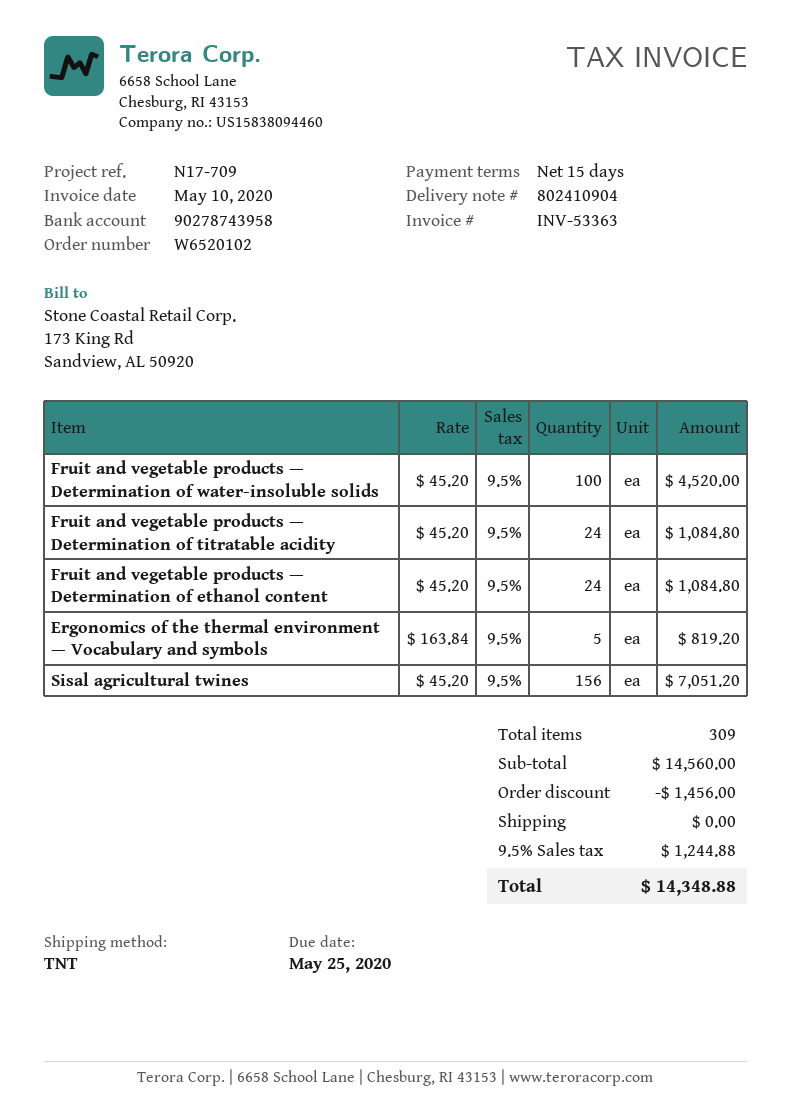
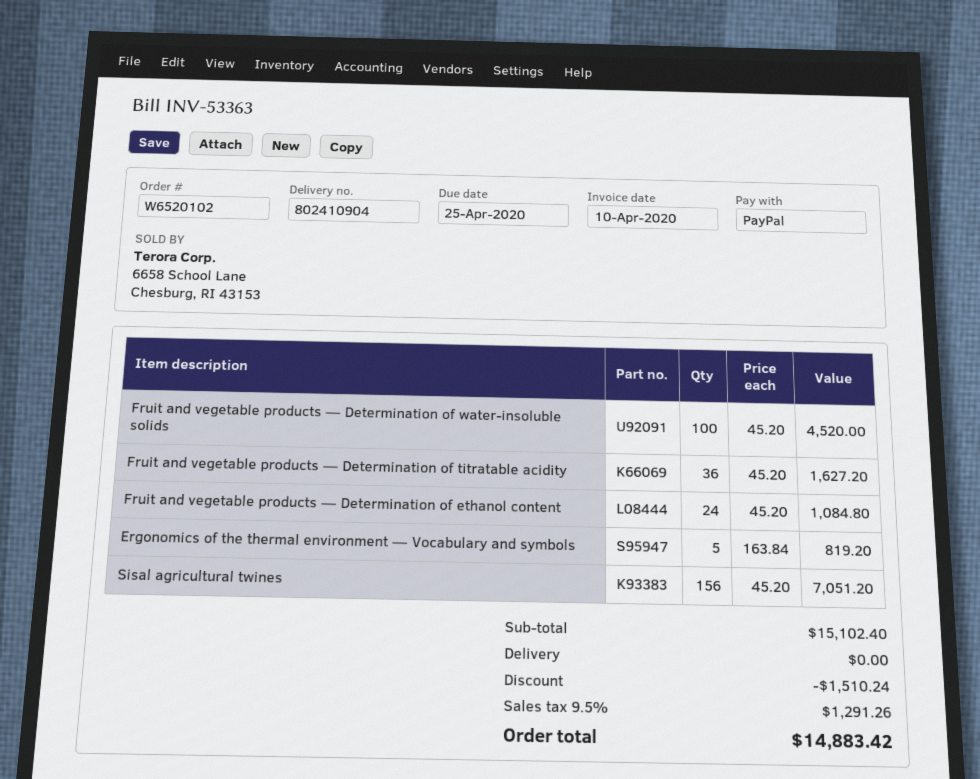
invoice date: 2020-05-10 -> 2020-04-10
due date: 2020-05-25 -> 2020-04-25
Fruit and vegetable products — Determination of titratable acidity: 24 x 45.20 = 1084.80 -> 36 x 45.20 = 1627.20
subtotal: 14560.00 -> 15102.40
discount: 1456.00 -> 1510.24
tax: 9.5% = 1244.88 -> 9.5% = 1291.26
total: 14348.88 -> 14883.42

